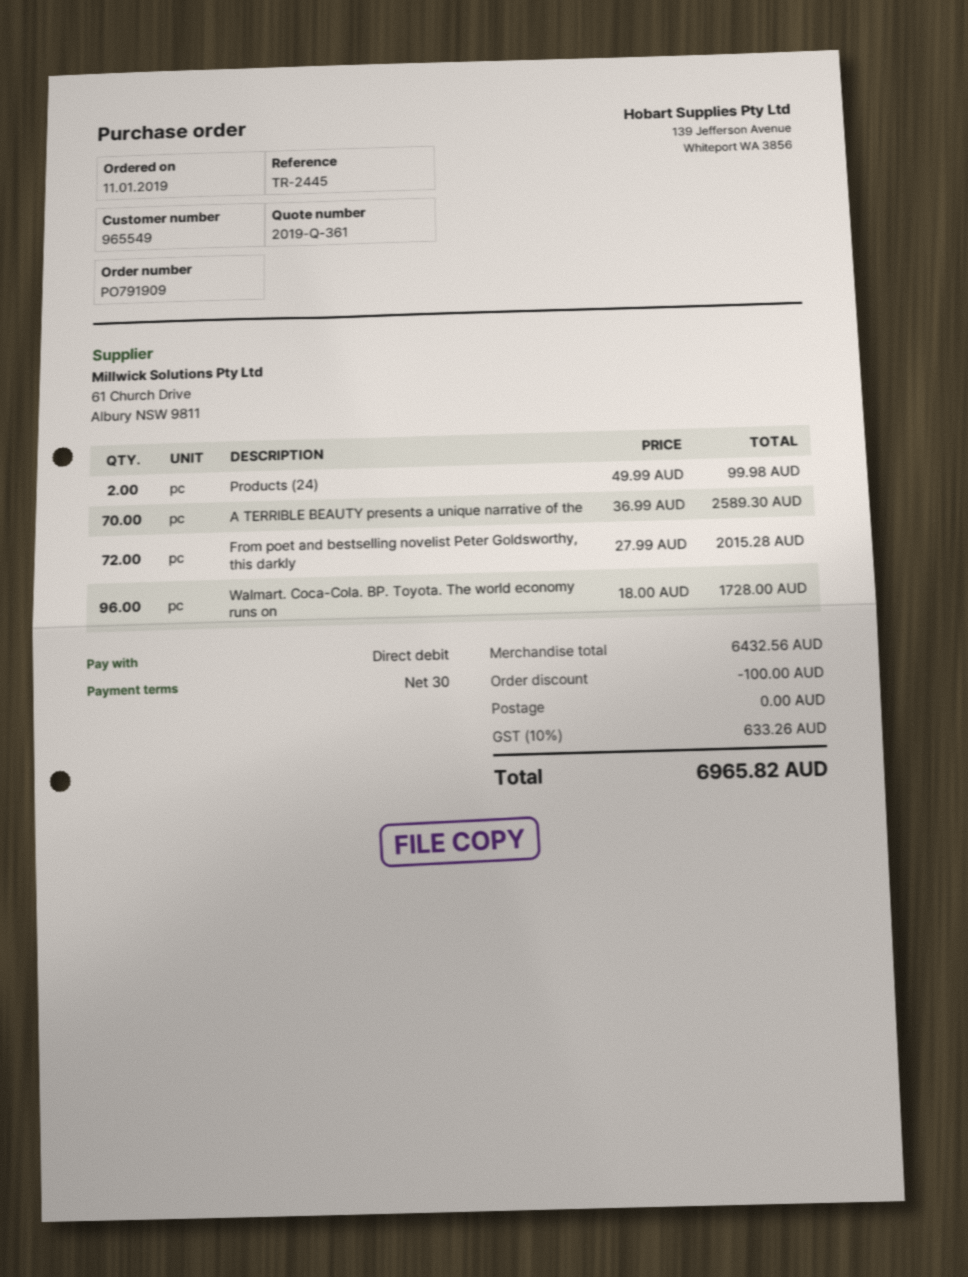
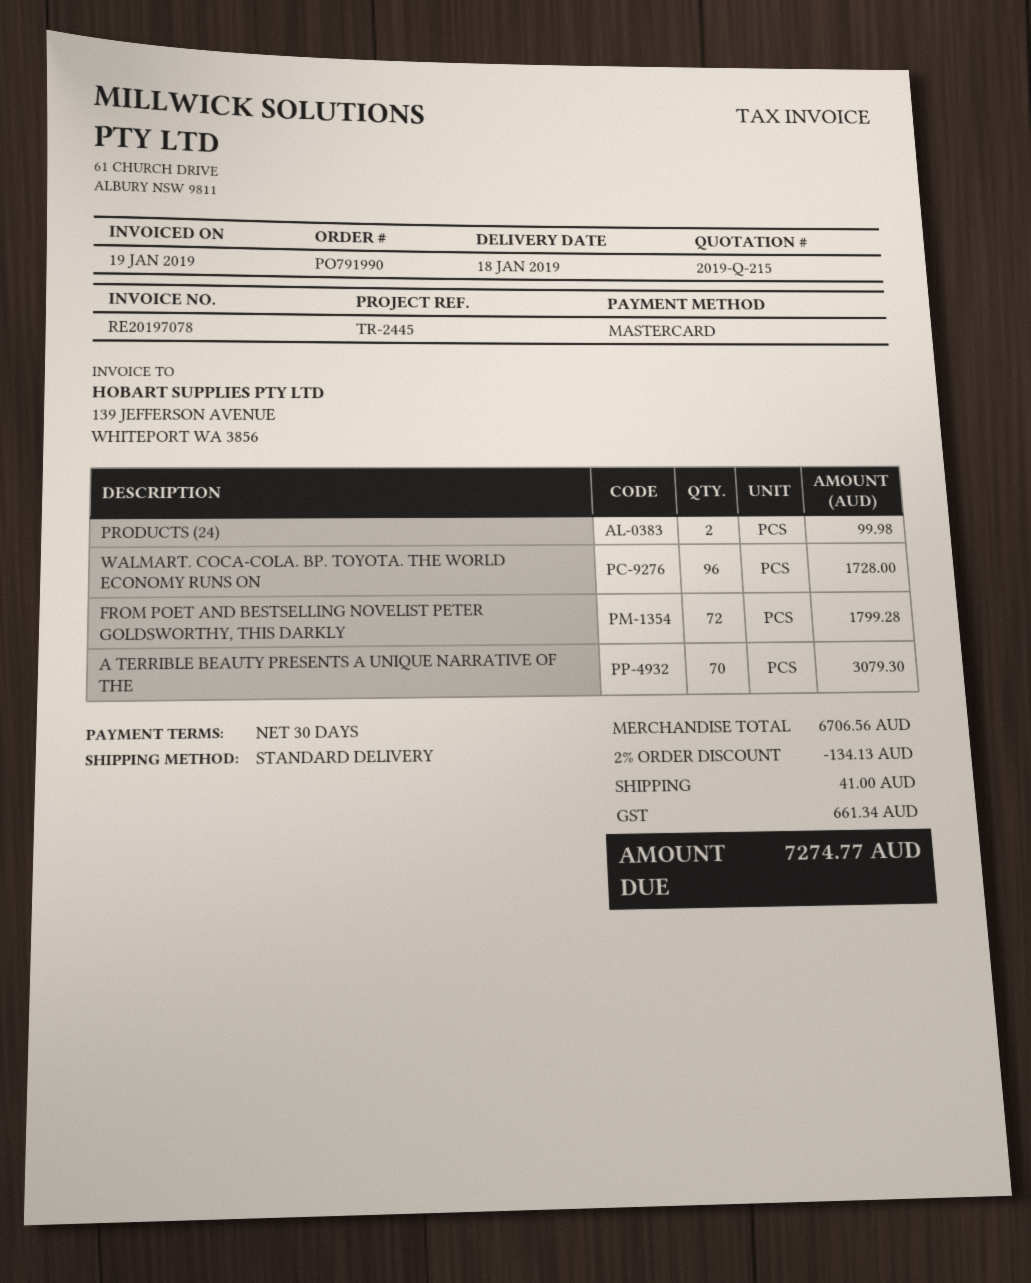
quote number: 2019-Q-361 -> 2019-Q-215
order number: PO791909 -> PO791990
payment method: direct debit -> Mastercard
A TERRIBLE BEAUTY presents a unique narrative of the: 70 for 2589.30 -> 70 for 3079.30
From poet and bestselling novelist Peter Goldsworthy, this darkly: 72 for 2015.28 -> 72 for 1799.28
subtotal: 6432.56 -> 6706.56
discount: 100.00 -> 134.13
shipping: 0.00 -> 41.00
tax: 633.26 -> 661.34
total: 6965.82 -> 7274.77

